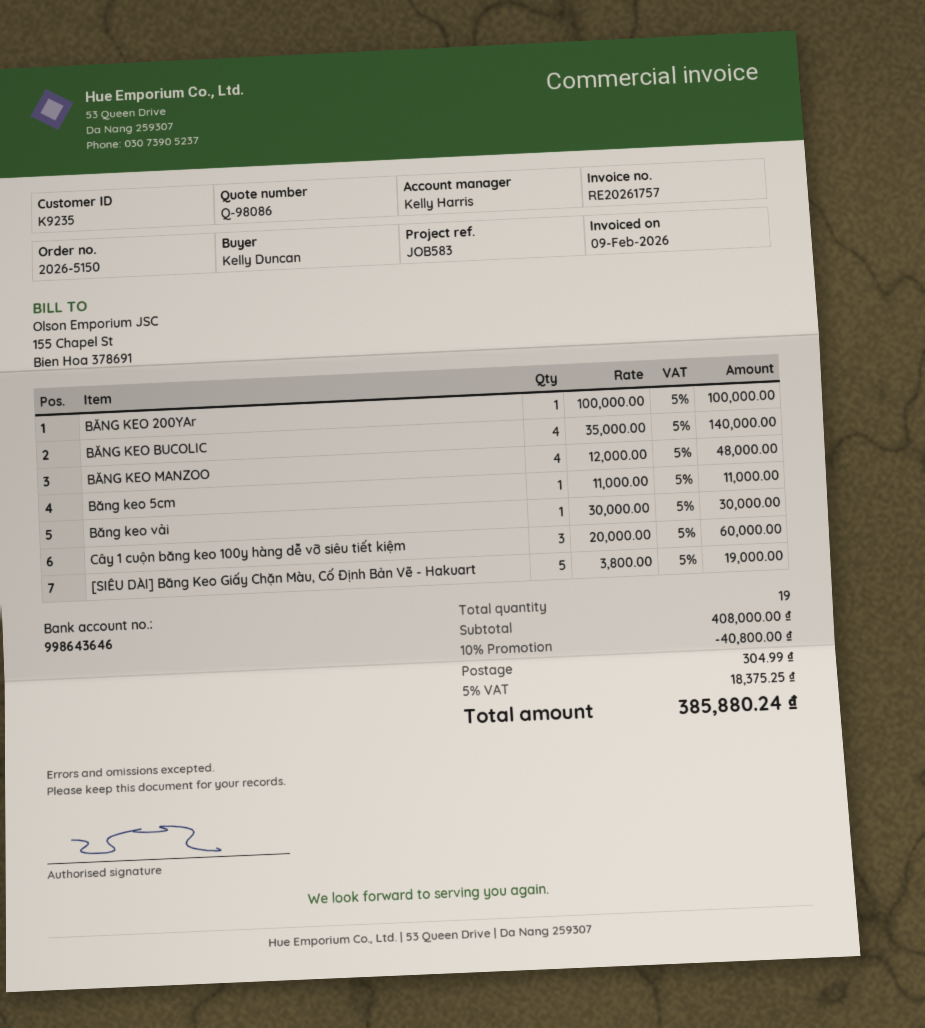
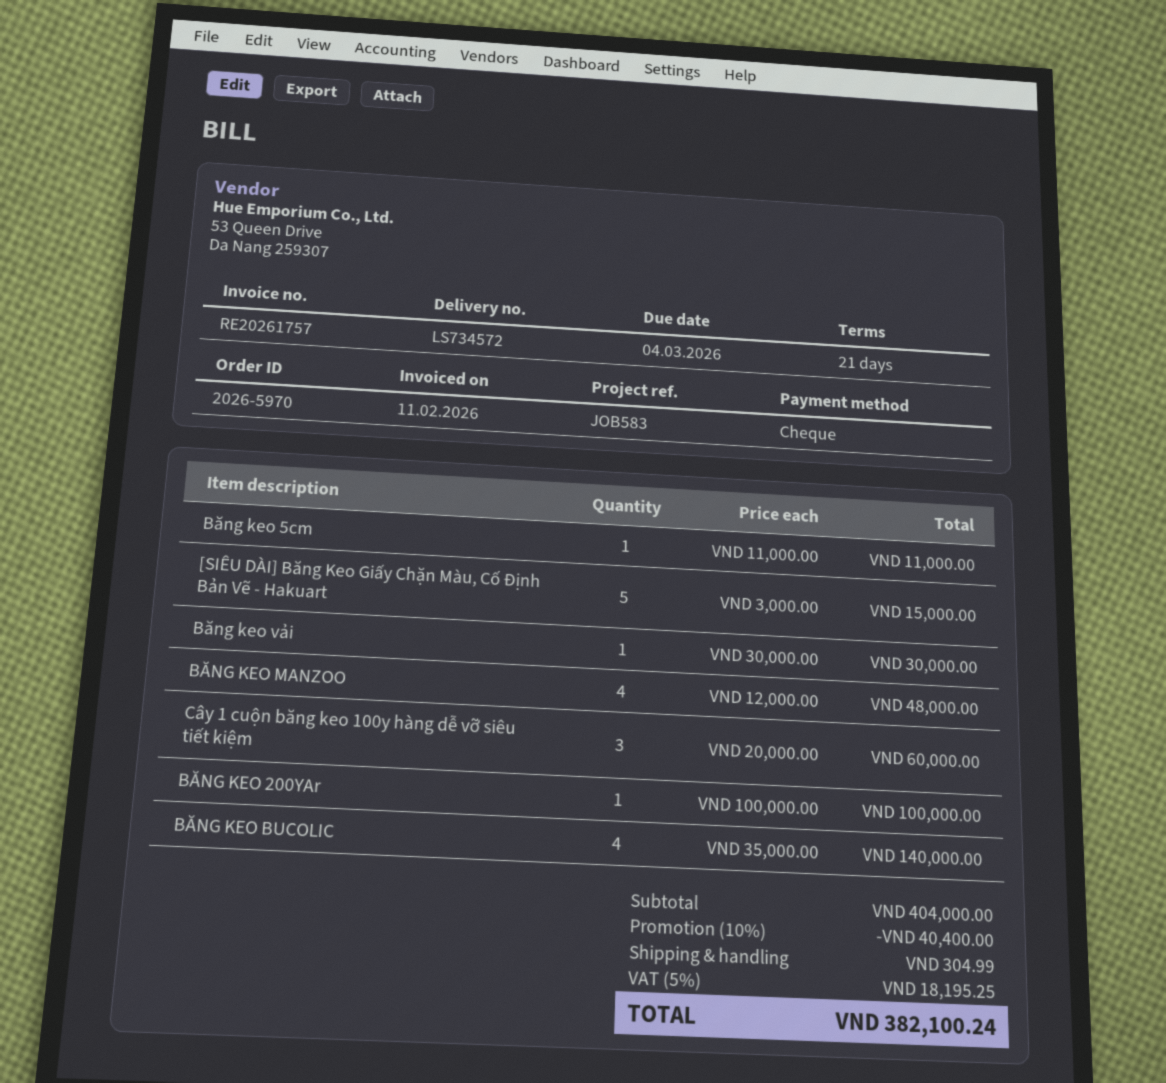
order number: 2026-5150 -> 2026-5970
invoice date: 2026-02-09 -> 2026-02-11
[SIÊU DÀI] Băng Keo Giấy Chặn Màu, Cố Định Bản Vẽ - Hakuart: 5 x 3800.00 = 19000.00 -> 5 x 3000.00 = 15000.00
subtotal: 408000.00 -> 404000.00
discount: 10% = 40800.00 -> 10% = 40400.00
tax: 5% = 18375.25 -> 5% = 18195.25
total: 385880.24 -> 382100.24

